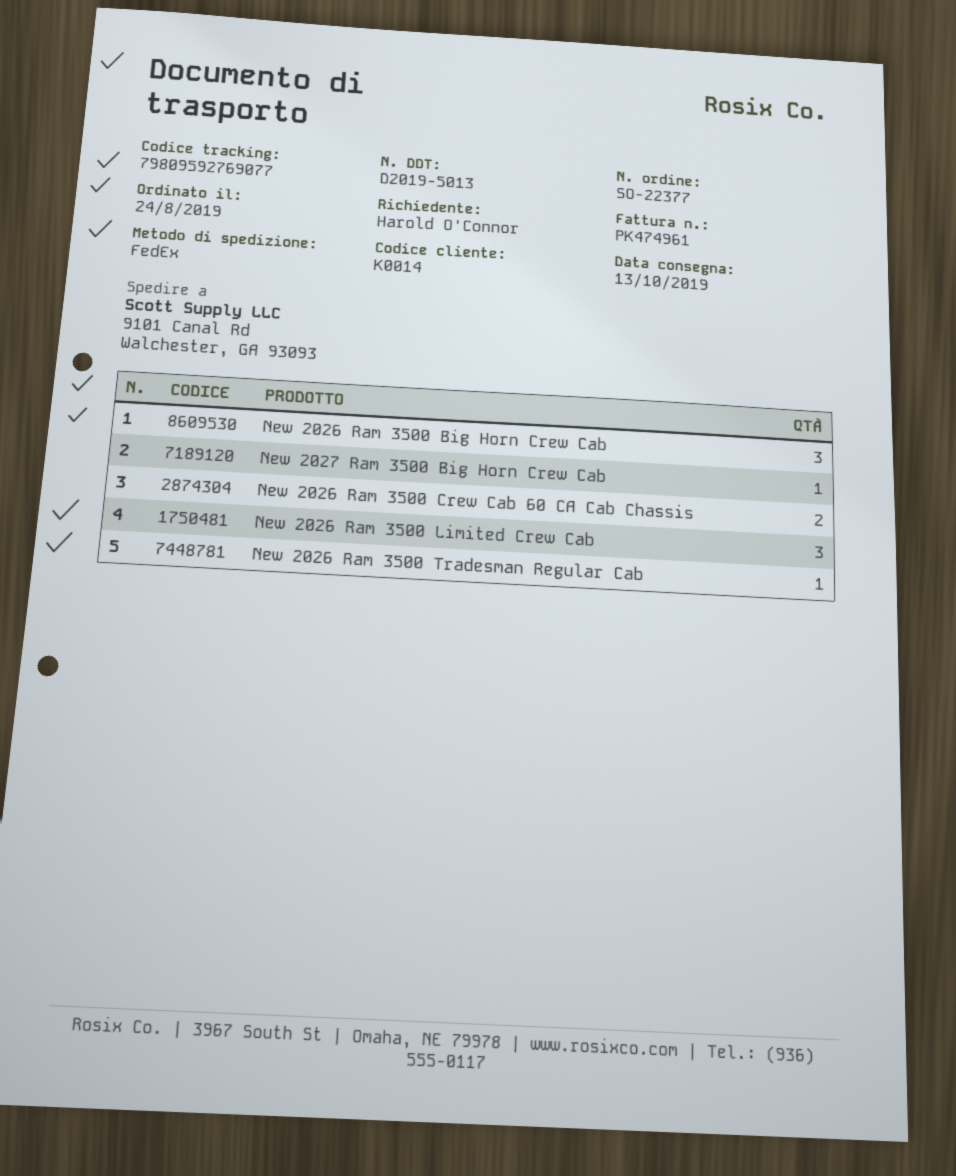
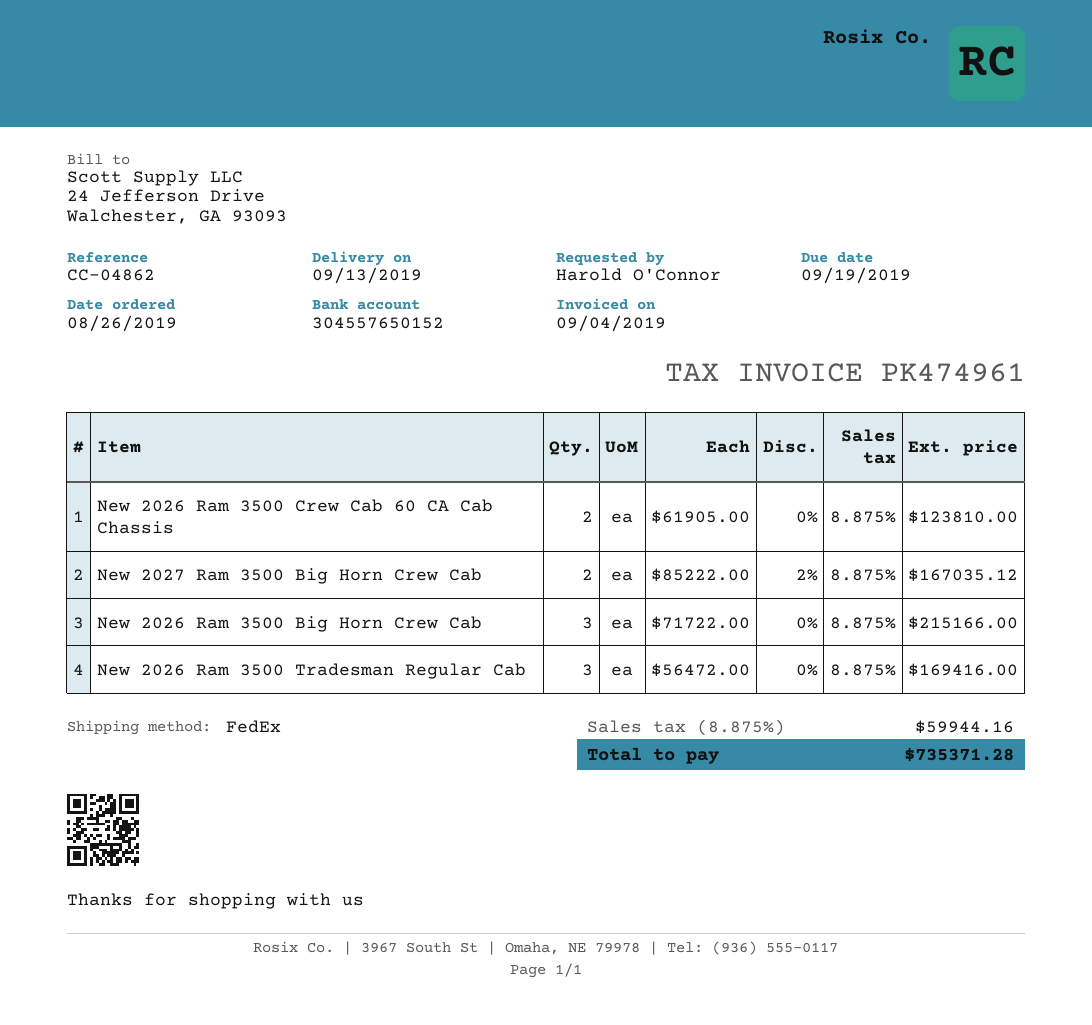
order date: 2019-08-24 -> 2019-08-26
delivery date: 2019-10-13 -> 2019-09-13
New 2027 Ram 3500 Big Horn Crew Cab: 1 -> 2
New 2026 Ram 3500 Limited Crew Cab: 3 -> none
New 2026 Ram 3500 Tradesman Regular Cab: 1 -> 3

